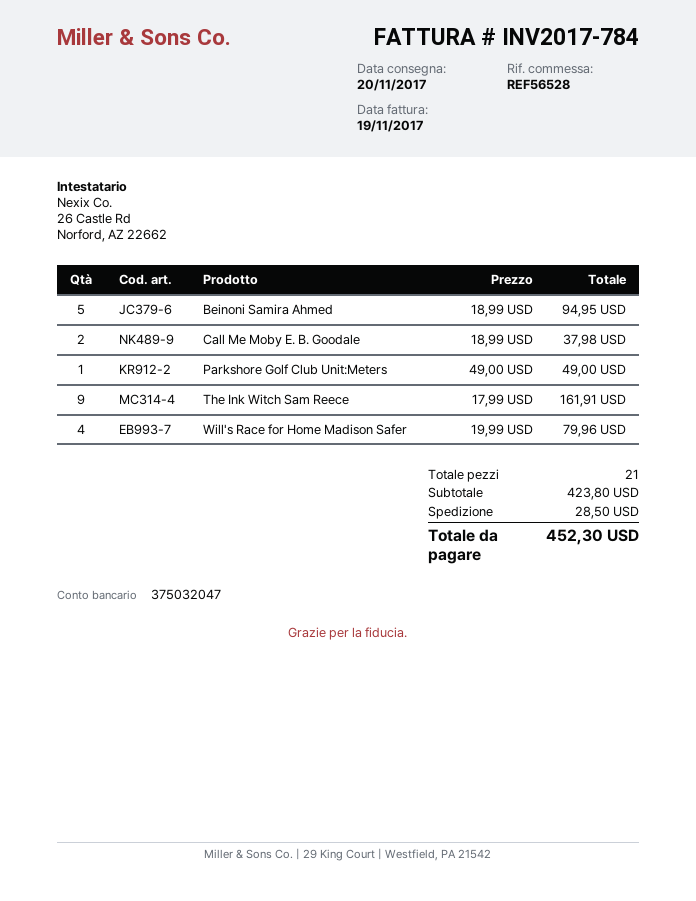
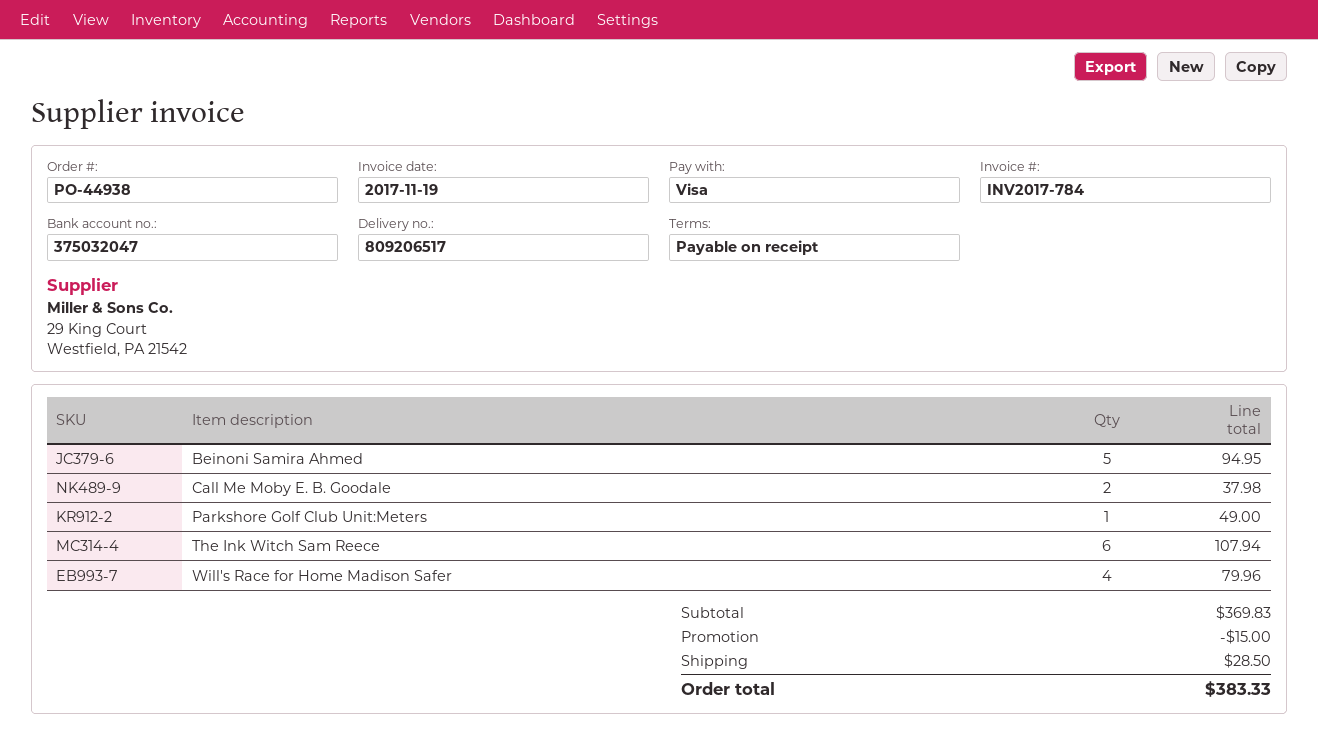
The Ink Witch Sam Reece: 9 for 161.91 -> 6 for 107.94
subtotal: 423.80 -> 369.83
discount: none -> 15.00
total: 452.30 -> 383.33

